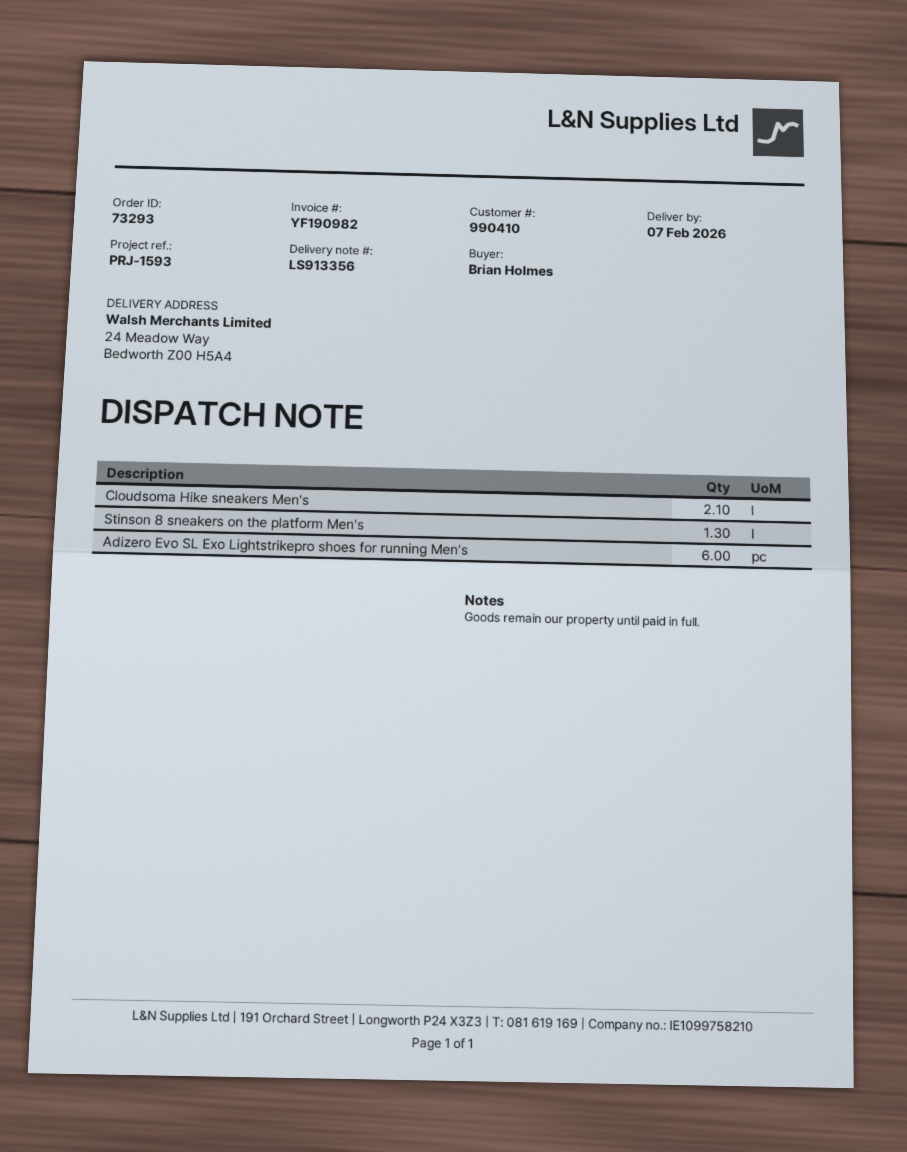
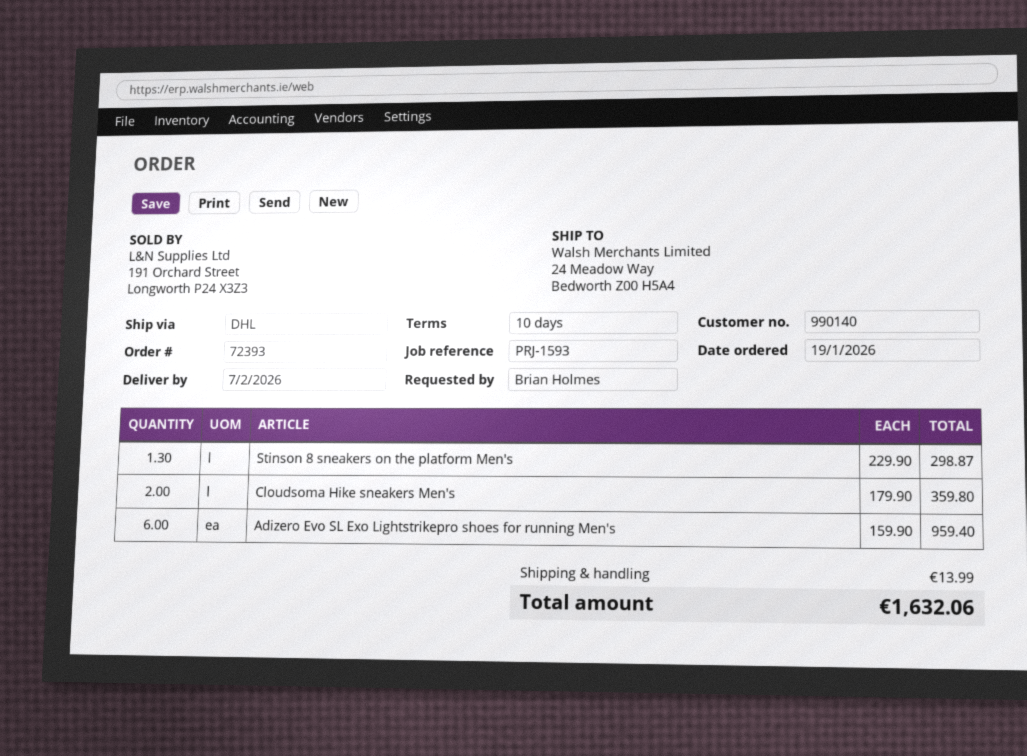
order number: 73293 -> 72393
customer number: 990410 -> 990140
Cloudsoma Hike sneakers Men's: 2.1 -> 2

